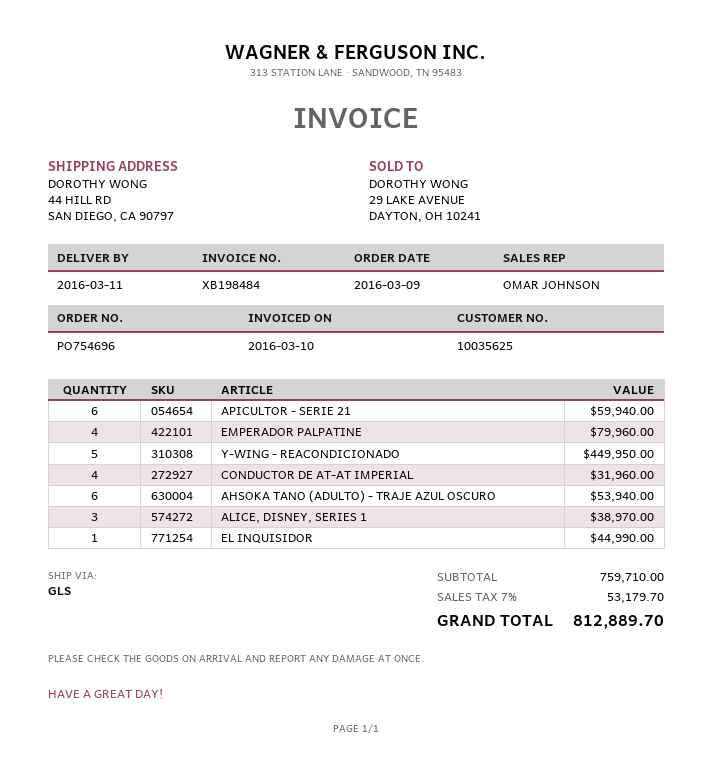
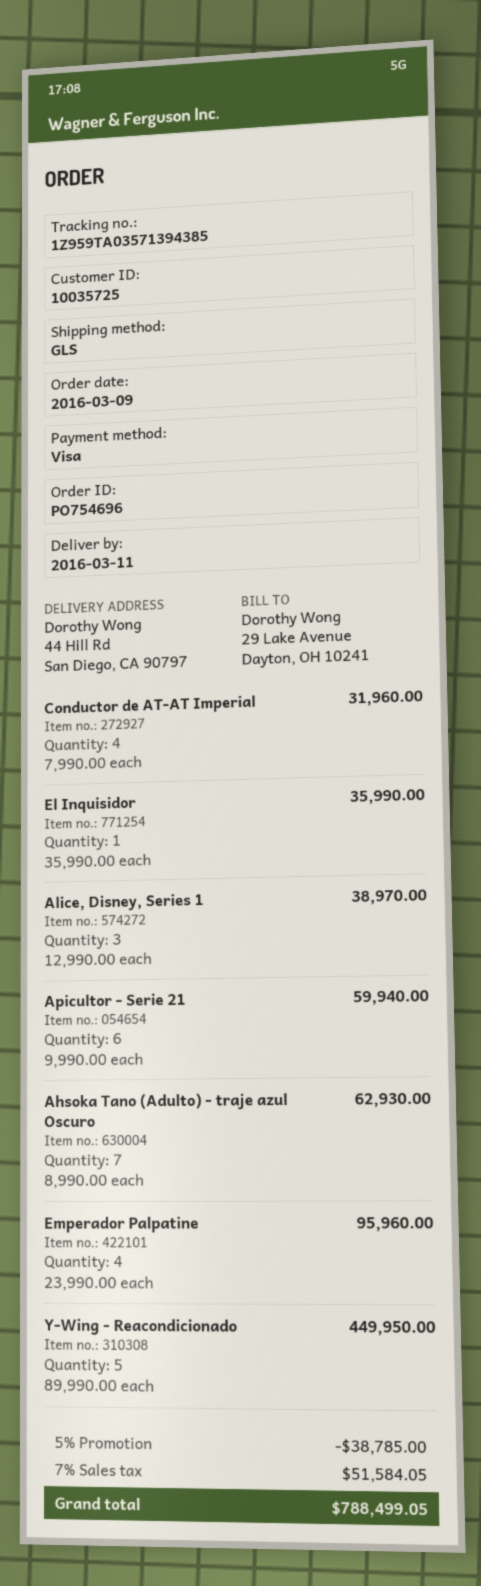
customer number: 10035625 -> 10035725
EMPERADOR PALPATINE: 4 for 79960.00 -> 4 for 95960.00
AHSOKA TANO (ADULTO) - TRAJE AZUL OSCURO: 6 for 53940.00 -> 7 for 62930.00
EL INQUISIDOR: 1 for 44990.00 -> 1 for 35990.00
discount: none -> 5% = 38785.00
tax: 7% = 53179.70 -> 7% = 51584.05
total: 812889.70 -> 788499.05

